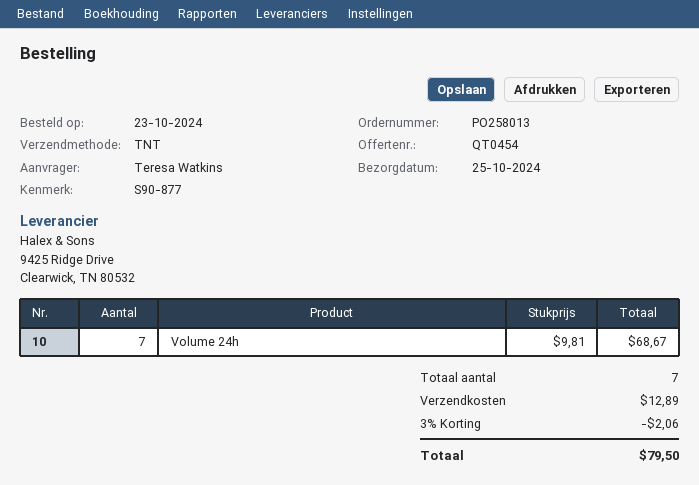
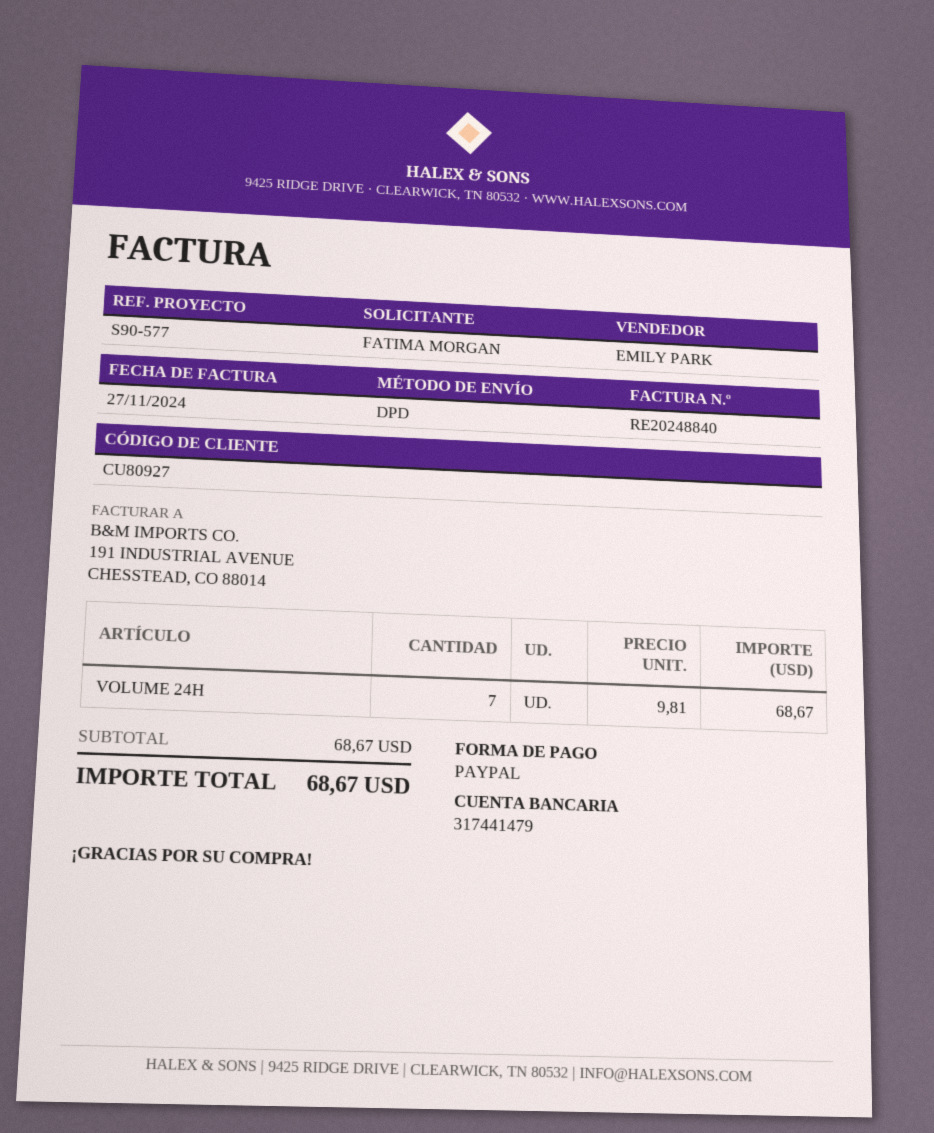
reference: S90-877 -> S90-577
ordered by: Teresa Watkins -> FATIMA MORGAN
shipping method: TNT -> DPD
discount: 3% = 2.06 -> none
shipping: 12.89 -> none
total: 79.50 -> 68.67

